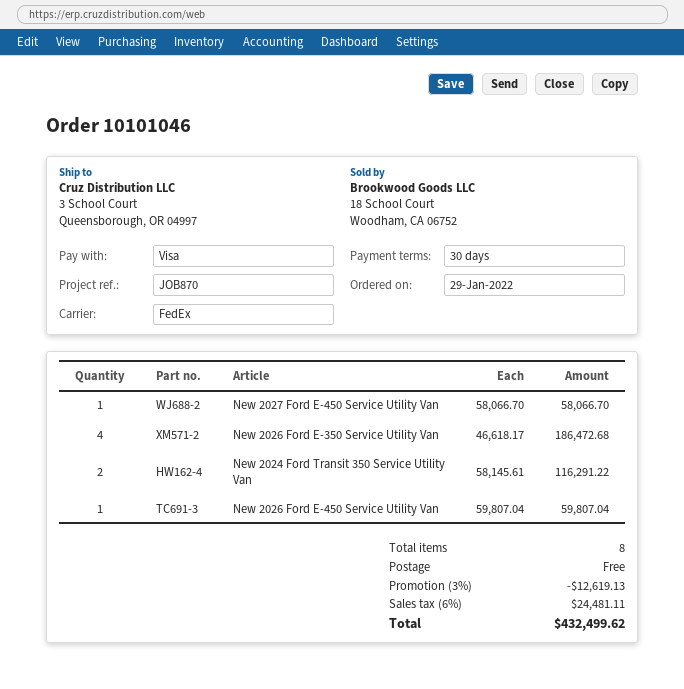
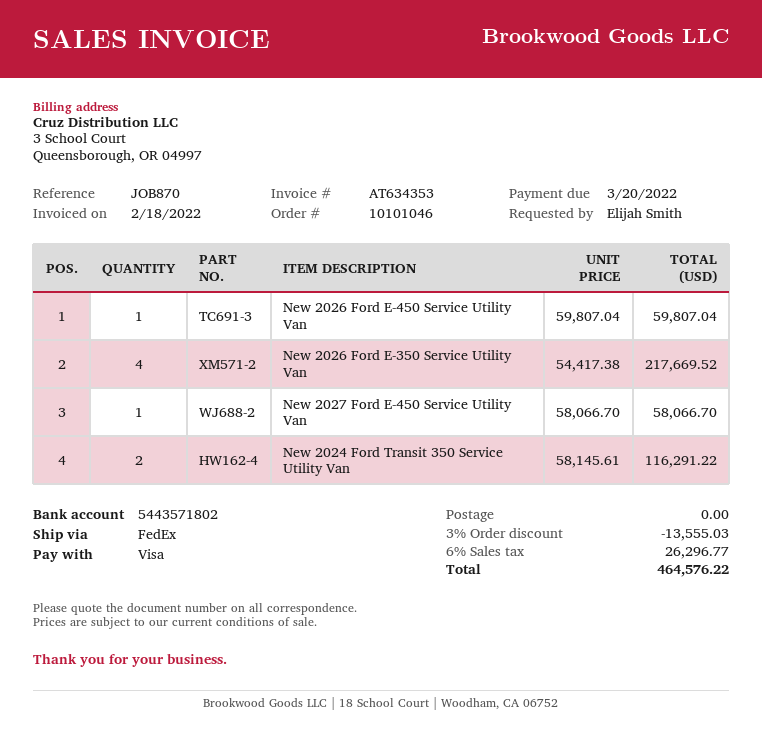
New 2026 Ford E-350 Service Utility Van: 4 x 46618.17 = 186472.68 -> 4 x 54417.38 = 217669.52
discount: 3% = 12619.13 -> 3% = 13555.03
tax: 6% = 24481.11 -> 6% = 26296.77
total: 432499.62 -> 464576.22

